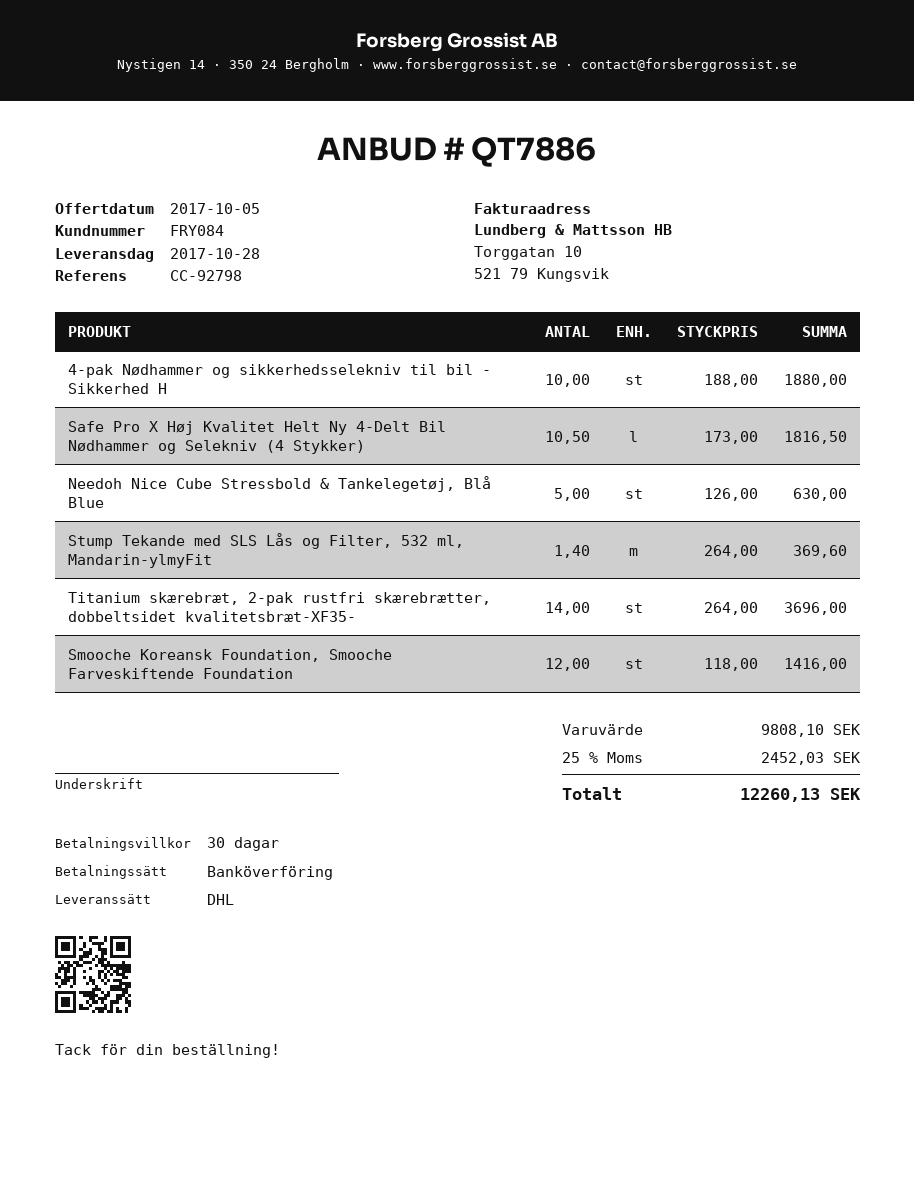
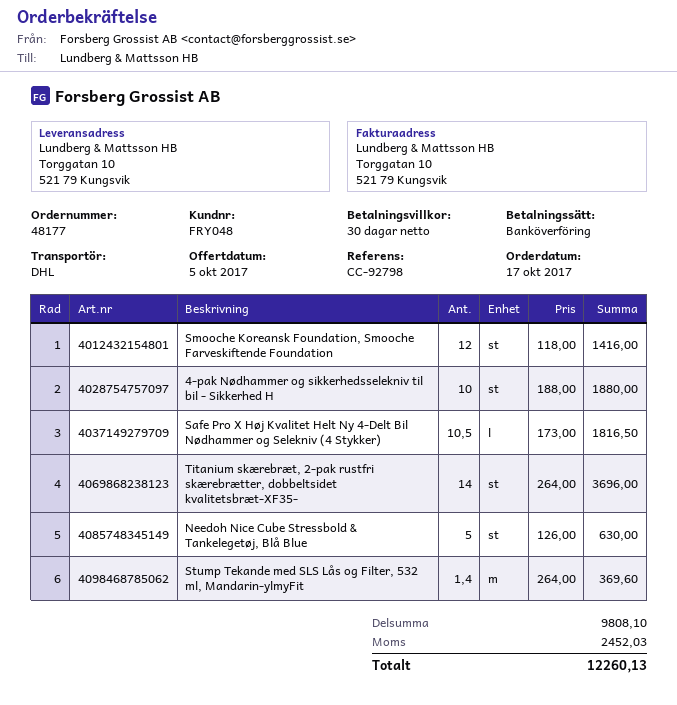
customer number: FRY084 -> FRY048

